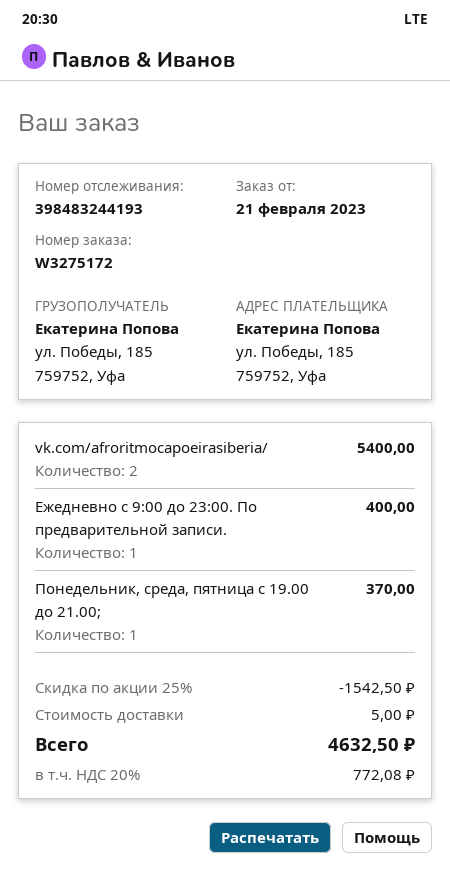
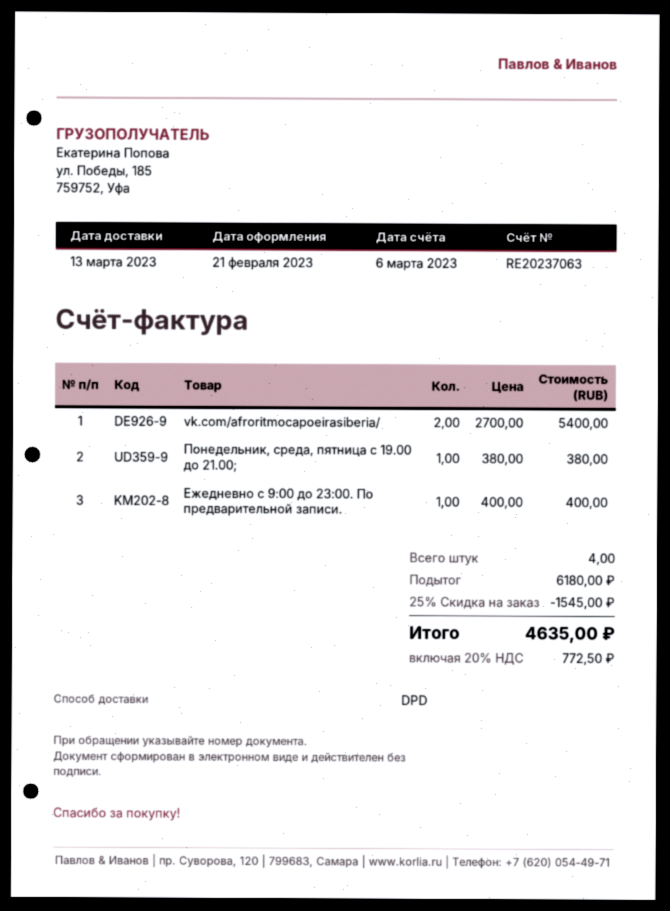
Понедельник, среда, пятница с 19.00 до 21.00;: 1 for 370.00 -> 1 for 380.00
discount: 25% = 1542.50 -> 25% = 1545.00
shipping: 5.00 -> none
tax: 20% = 772.08 -> 20% = 772.50
total: 4632.50 -> 4635.00

